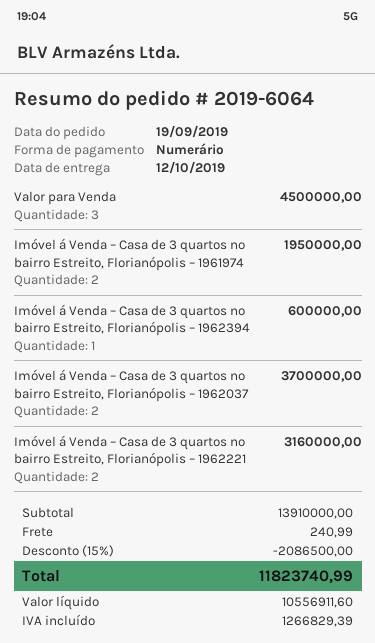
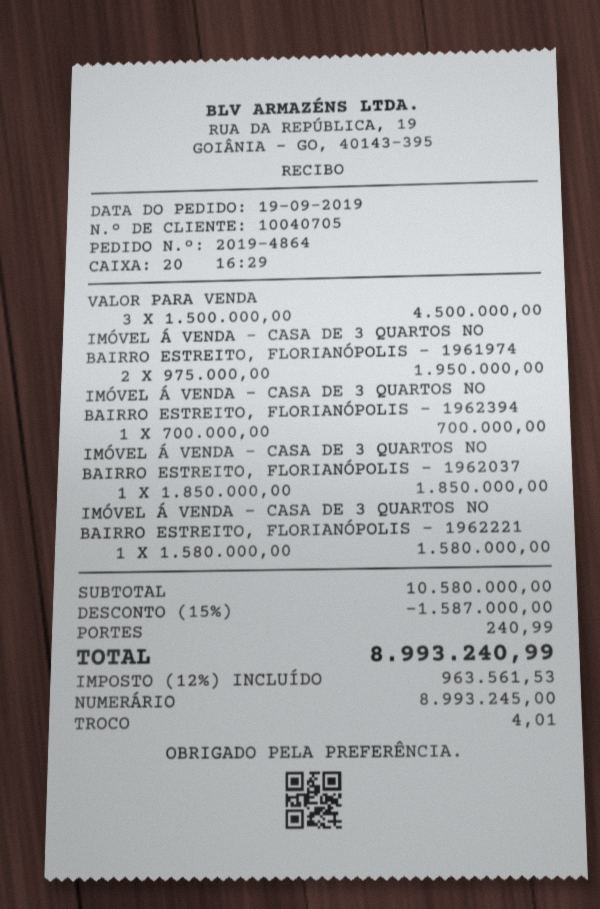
order number: 2019-6064 -> 2019-4864
Imóvel á Venda – Casa de 3 quartos no bairro Estreito, Florianópolis – 1962394: 1 for 600000.00 -> 1 for 700000.00
Imóvel á Venda – Casa de 3 quartos no bairro Estreito, Florianópolis – 1962037: 2 for 3700000.00 -> 1 for 1850000.00
Imóvel á Venda – Casa de 3 quartos no bairro Estreito, Florianópolis – 1962221: 2 for 3160000.00 -> 1 for 1580000.00
subtotal: 13910000.00 -> 10580000.00
discount: 15% = 2086500.00 -> 15% = 1587000.00
tax: 1266829.39 -> 963561.53
total: 11823740.99 -> 8993240.99

